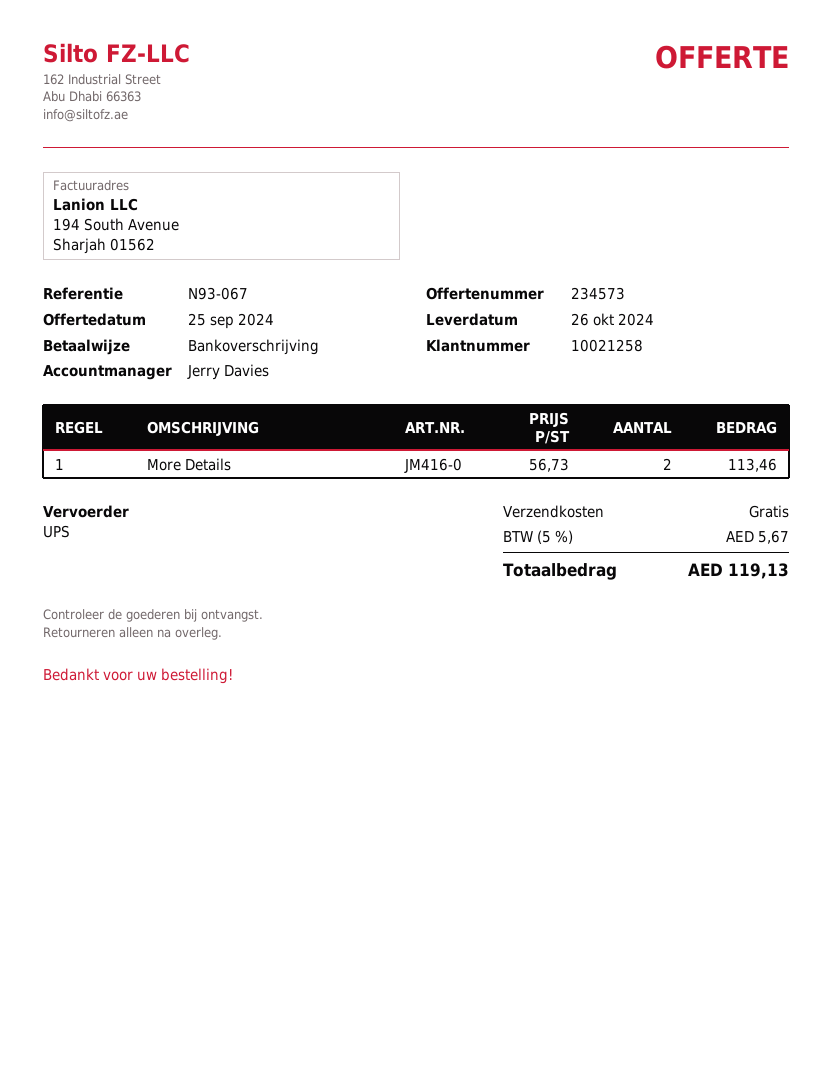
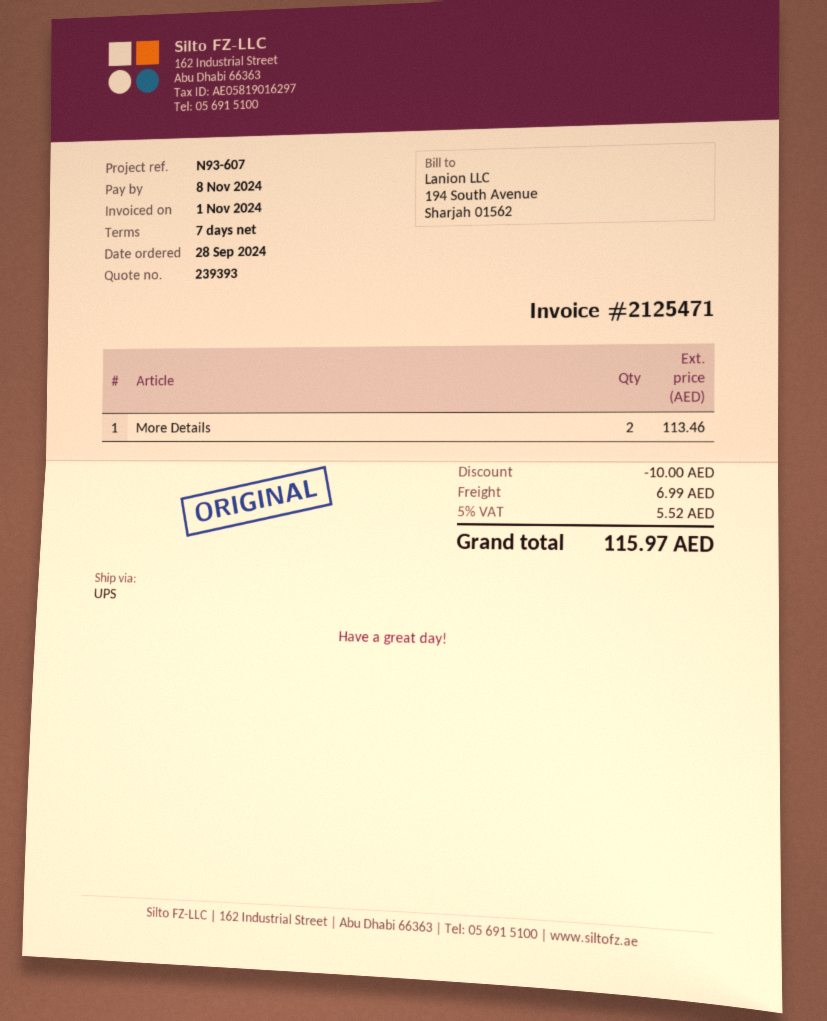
quote number: 234573 -> 239393
reference: N93-067 -> N93-607
discount: none -> 10.00
shipping: 0.00 -> 6.99
tax: 5% = 5.67 -> 5% = 5.52
total: 119.13 -> 115.97

